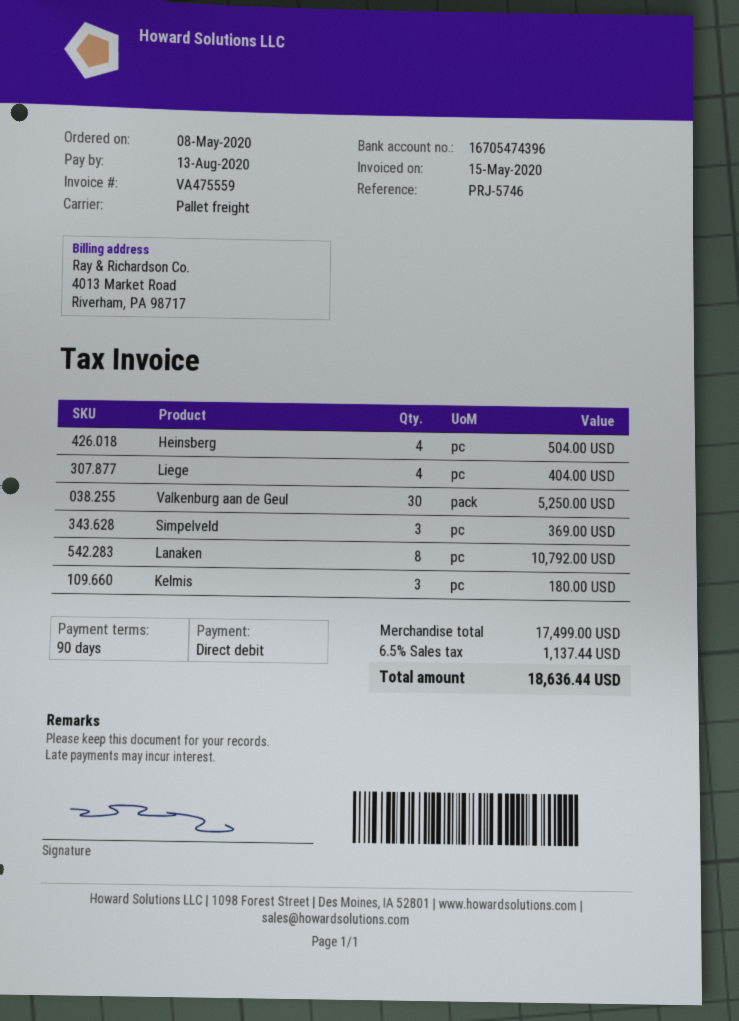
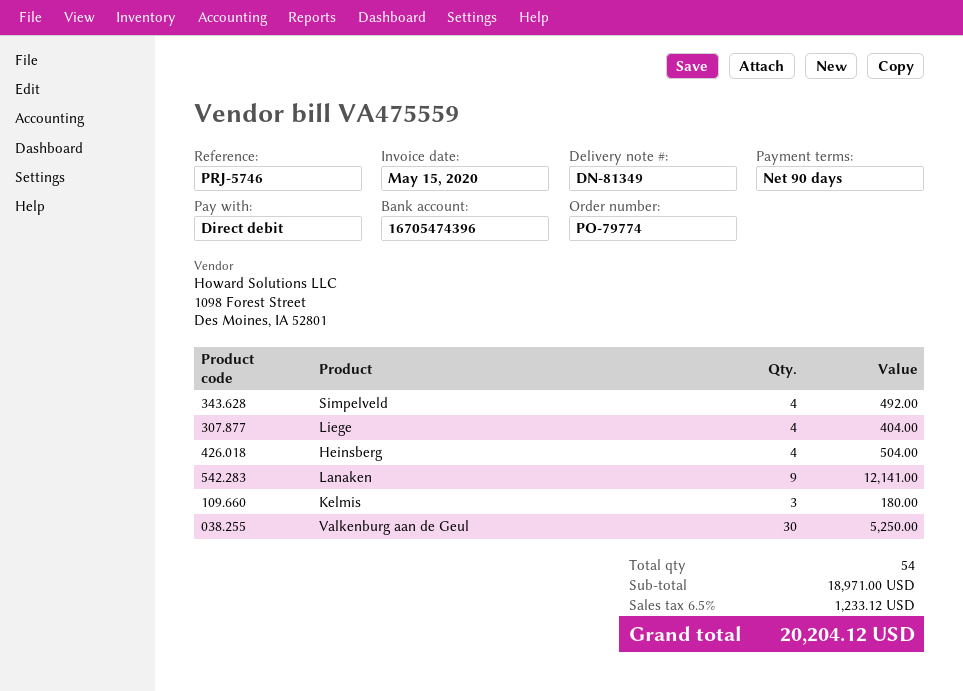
Simpelveld: 3 for 369.00 -> 4 for 492.00
Lanaken: 8 for 10792.00 -> 9 for 12141.00
subtotal: 17499.00 -> 18971.00
tax: 6.5% = 1137.44 -> 6.5% = 1233.12
total: 18636.44 -> 20204.12

